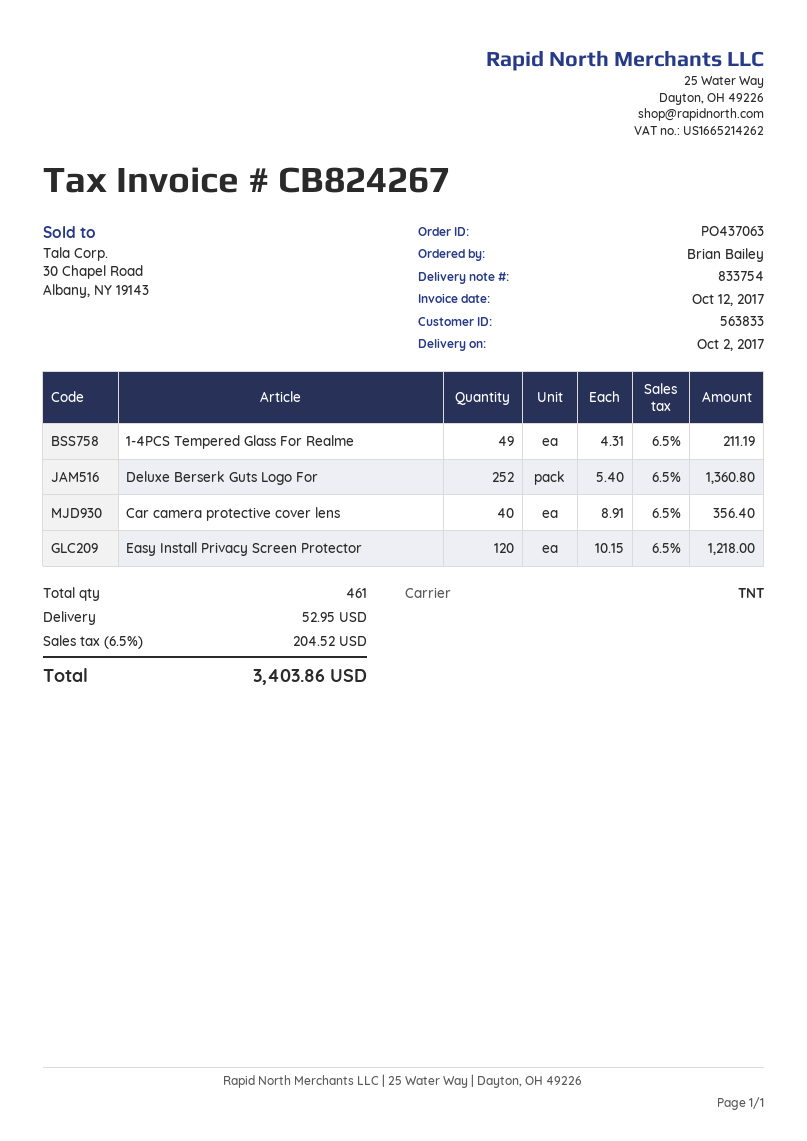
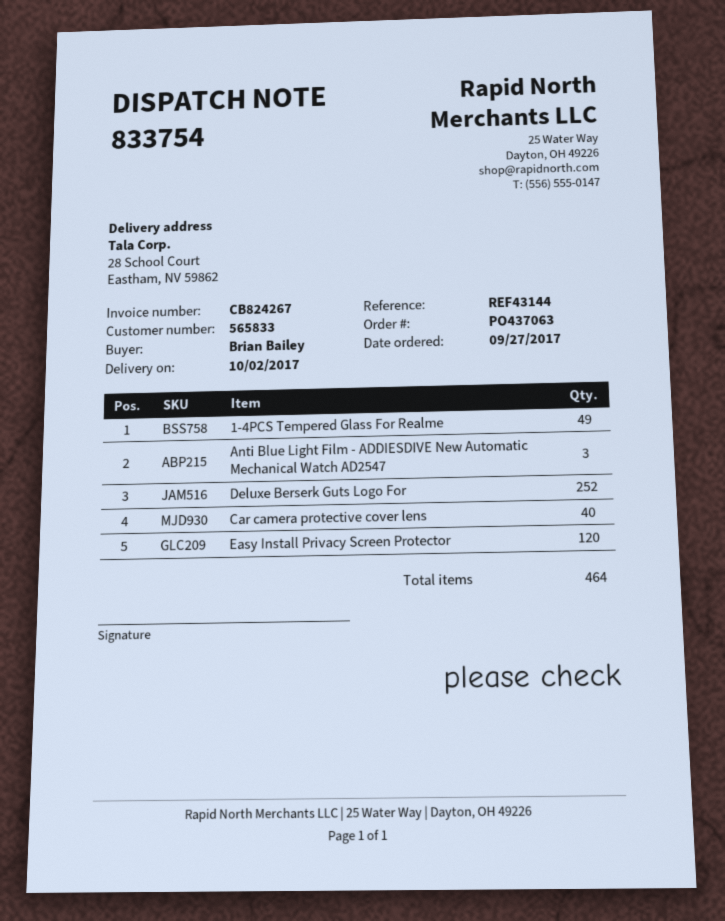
customer number: 563833 -> 565833
Anti Blue Light Film - ADDIESDIVE New Automatic Mechanical Watch AD2547: none -> 3
total quantity: 461 -> 464

